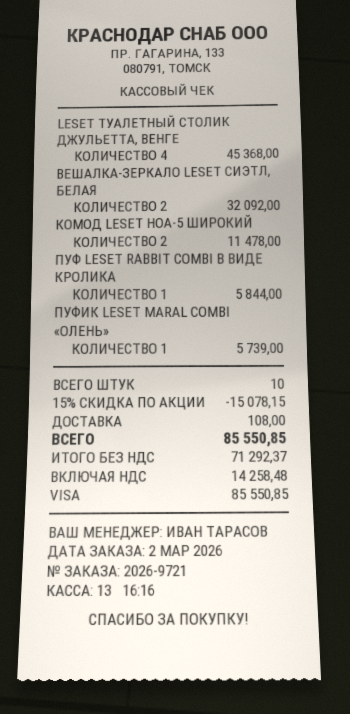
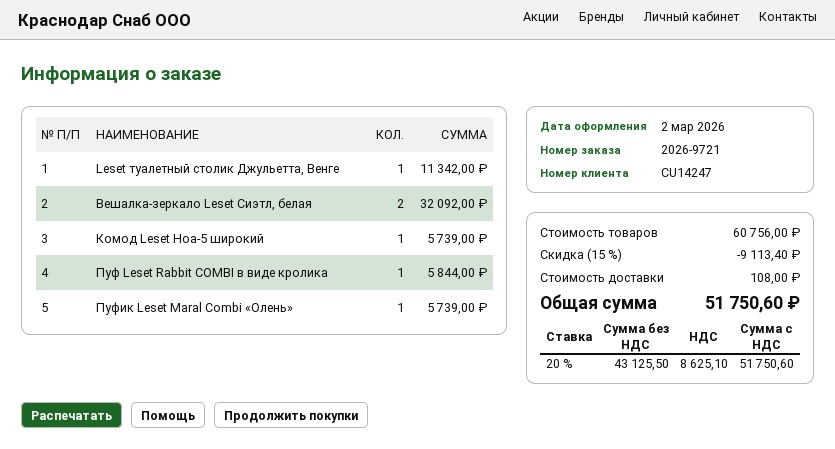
LESET ТУАЛЕТНЫЙ СТОЛИК ДЖУЛЬЕТТА, ВЕНГЕ: 4 for 45368.00 -> 1 for 11342.00
КОМОД LESET НОА-5 ШИРОКИЙ: 2 for 11478.00 -> 1 for 5739.00
discount: 15% = 15078.15 -> 15% = 9113.40
net: 71292.37 -> 43125.50
tax: 14258.48 -> 8625.10
total: 85550.85 -> 51750.60

